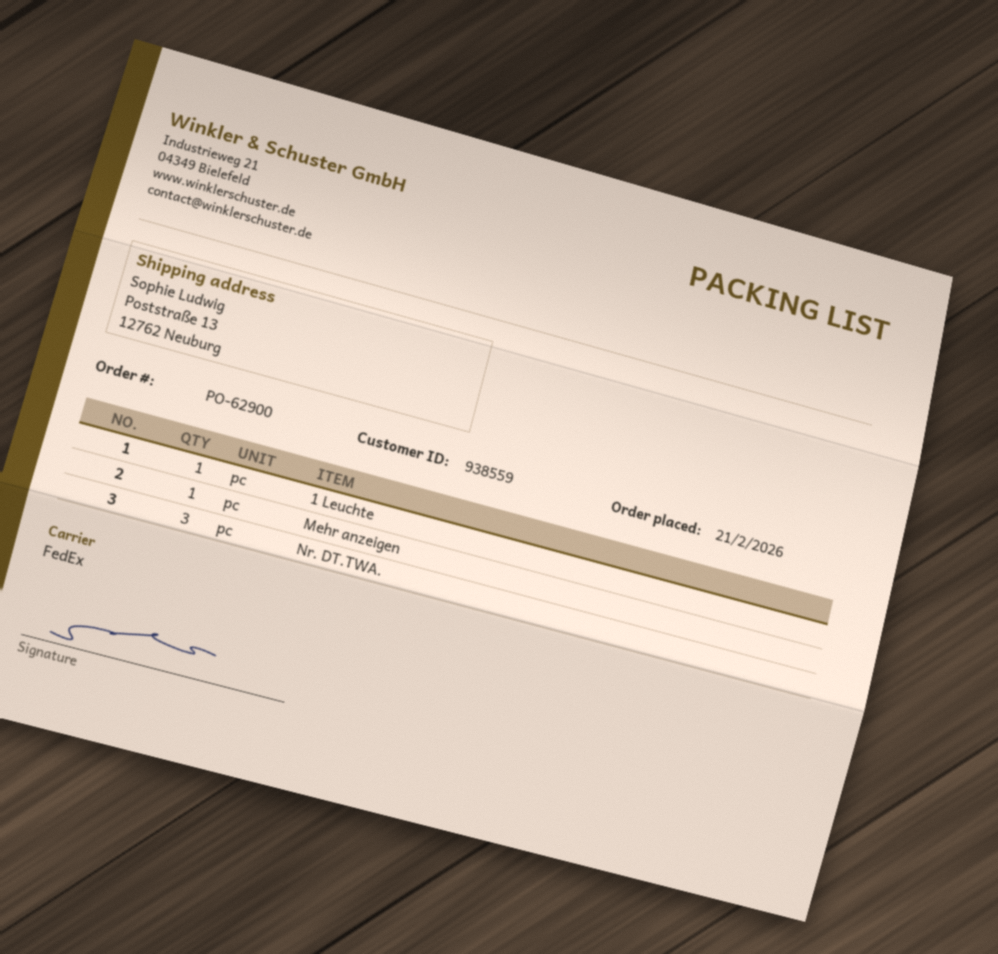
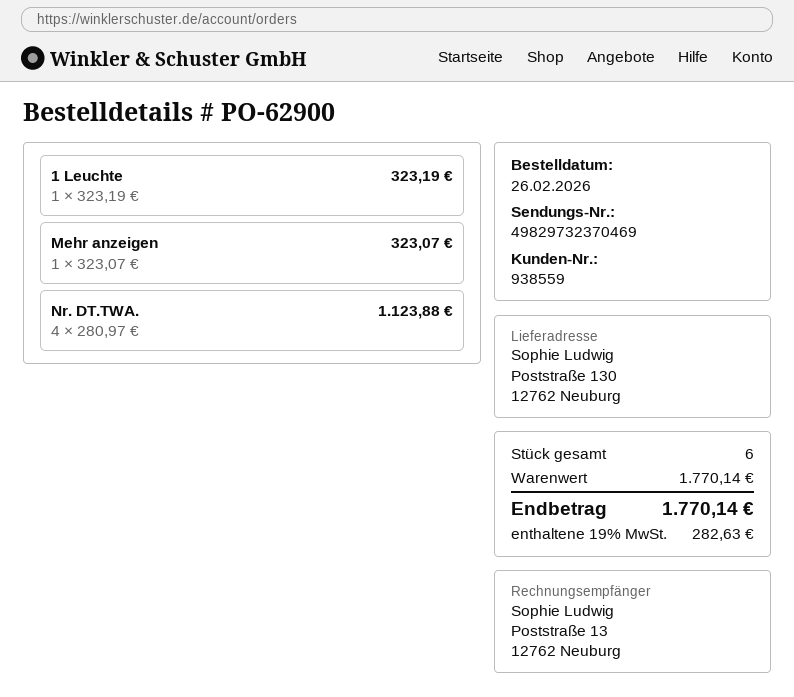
order date: 2026-02-21 -> 2026-02-26
ship to: Poststraße 13, 12762 Neuburg -> Poststraße 130, 12762 Neuburg
Nr. DT.TWA.: 3 -> 4

